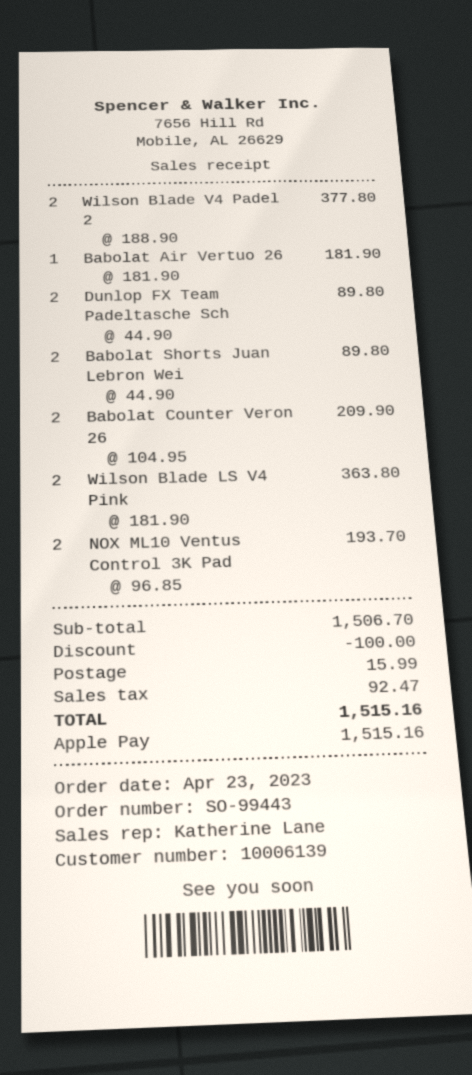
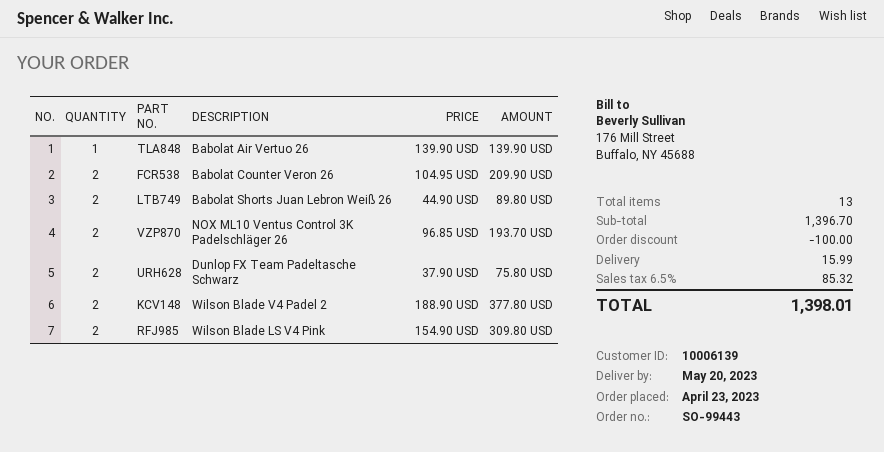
Babolat Air Vertuo 26: 1 x 181.90 = 181.90 -> 1 x 139.90 = 139.90
Dunlop FX Team Padeltasche Sch: 2 x 44.90 = 89.80 -> 2 x 37.90 = 75.80
Wilson Blade LS V4 Pink: 2 x 181.90 = 363.80 -> 2 x 154.90 = 309.80
subtotal: 1506.70 -> 1396.70
tax: 92.47 -> 85.32
total: 1515.16 -> 1398.01

